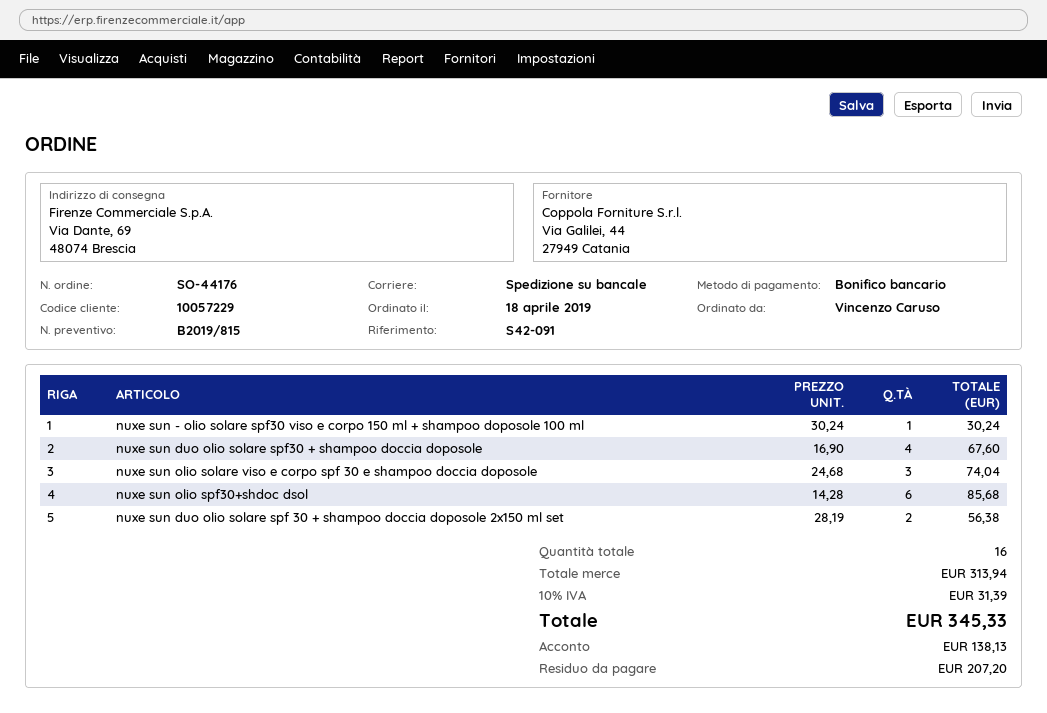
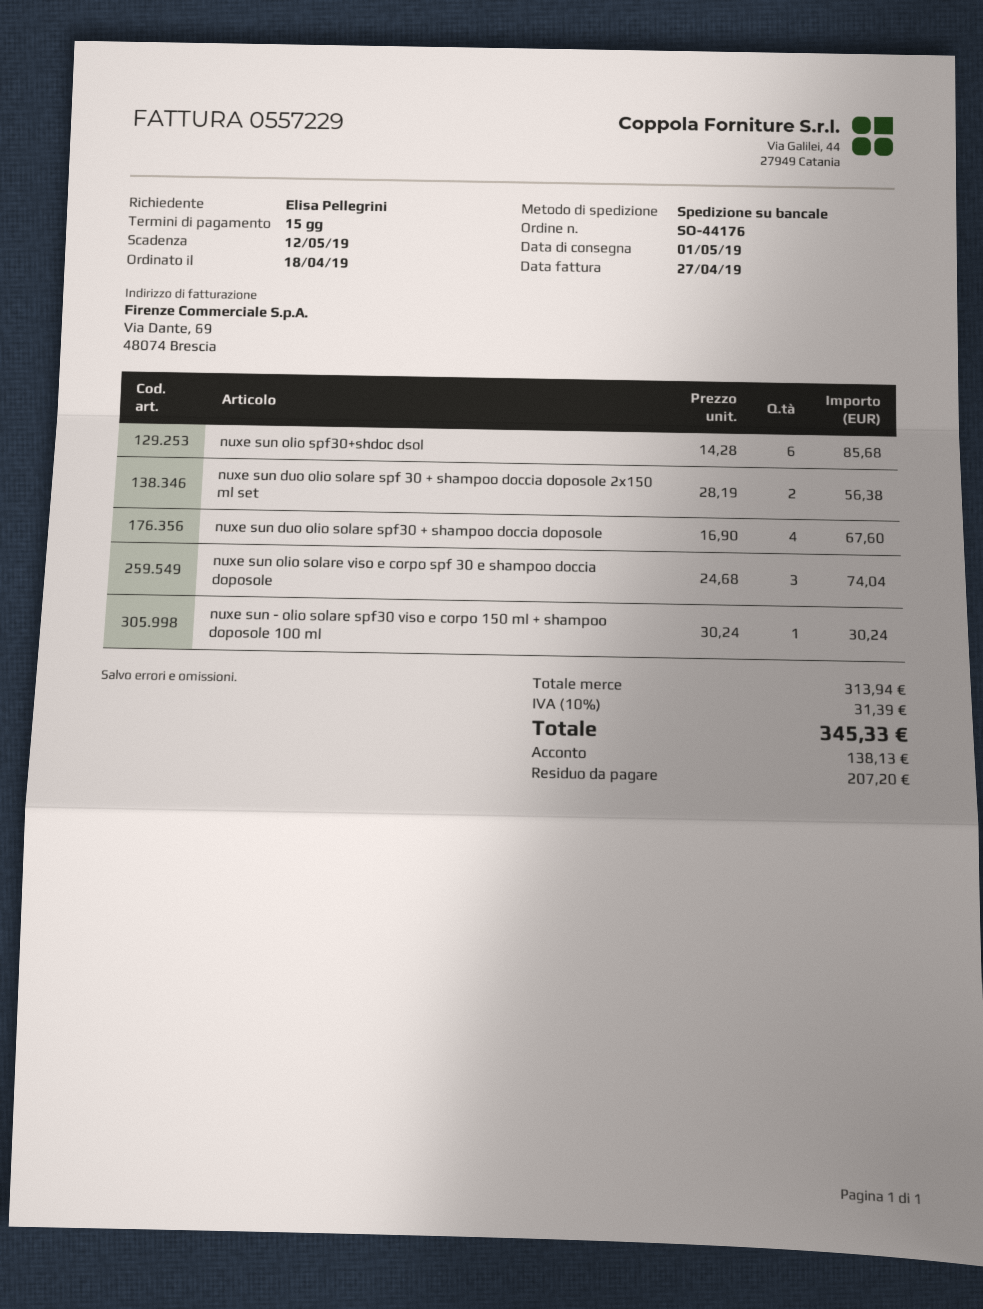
ordered by: Vincenzo Caruso -> Elisa Pellegrini

